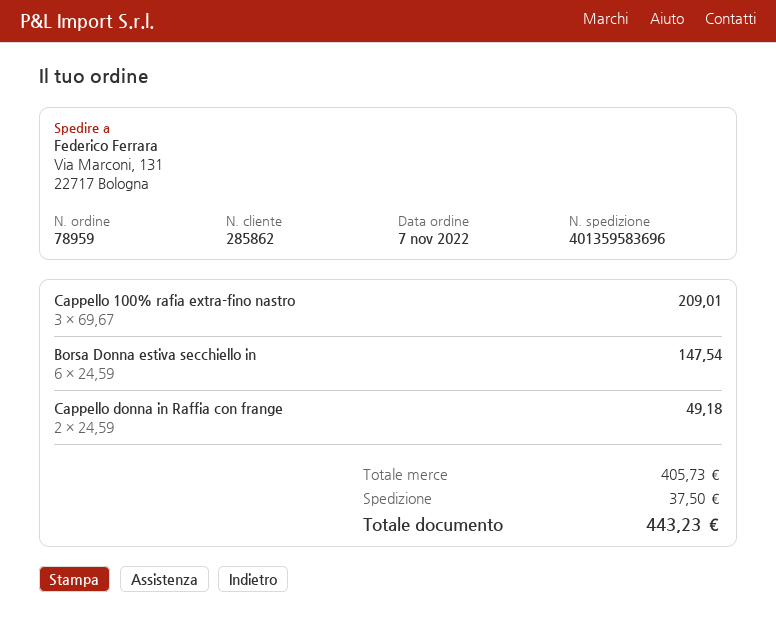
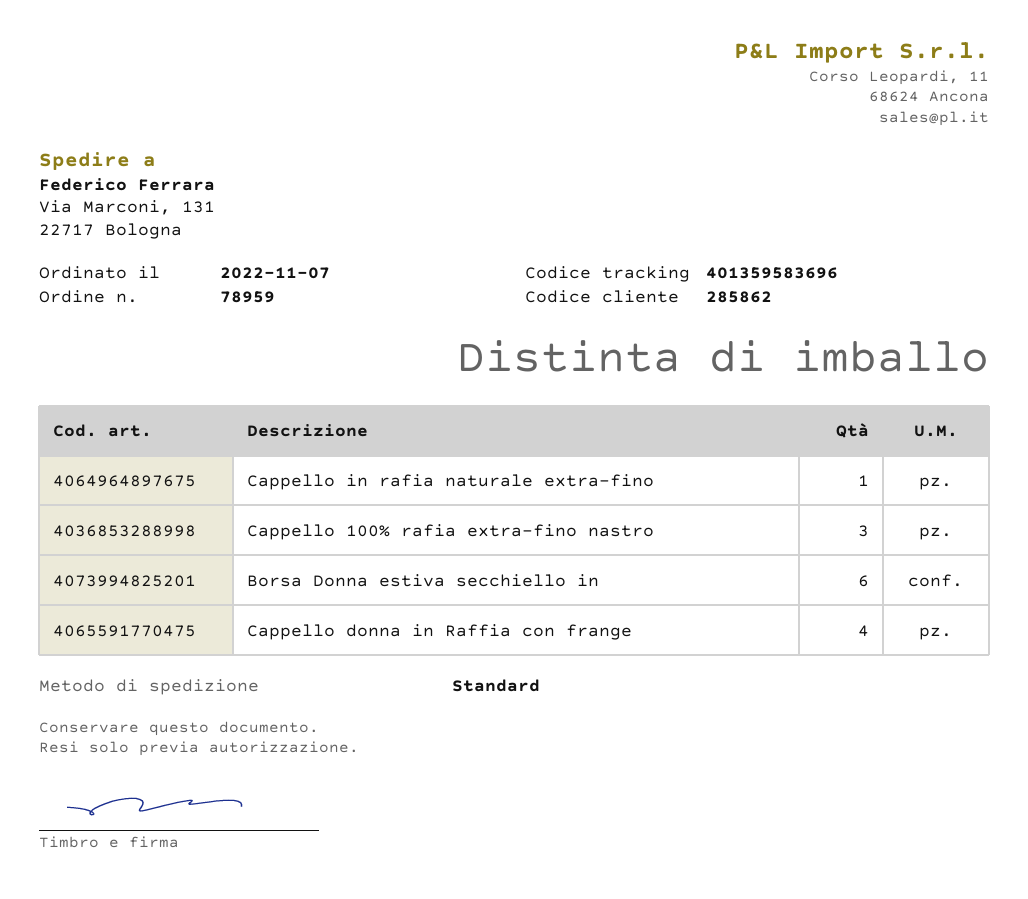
Cappello donna in Raffia con frange: 2 -> 4
Cappello in rafia naturale extra-fino: none -> 1

